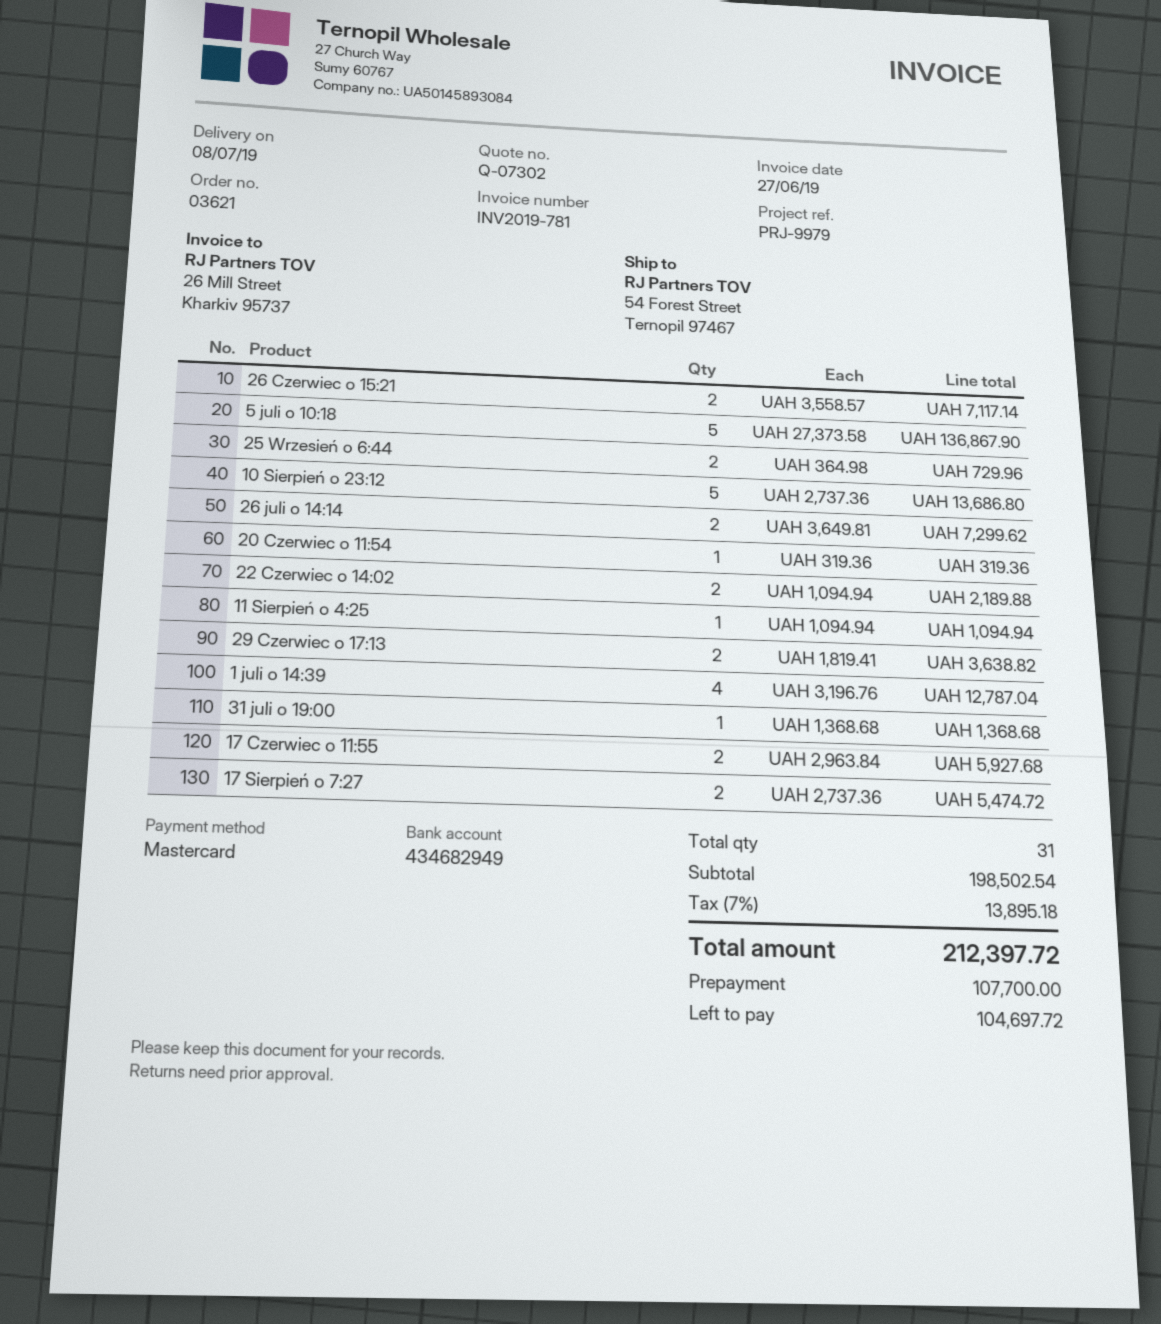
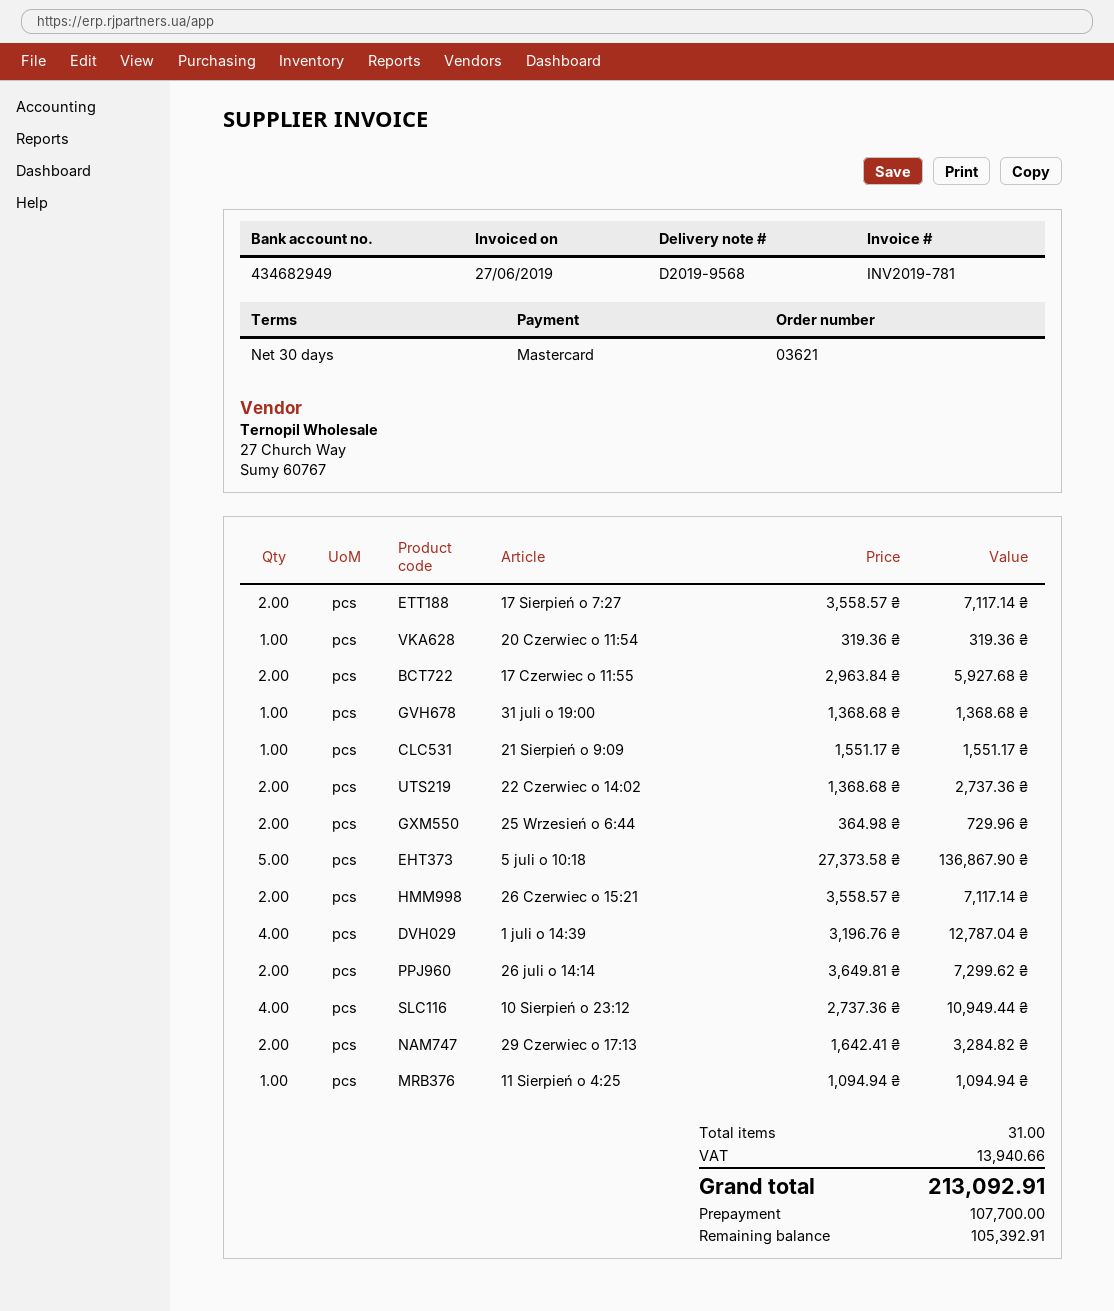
10 Sierpień o 23:12: 5 x 2737.36 = 13686.80 -> 4 x 2737.36 = 10949.44
22 Czerwiec o 14:02: 2 x 1094.94 = 2189.88 -> 2 x 1368.68 = 2737.36
29 Czerwiec o 17:13: 2 x 1819.41 = 3638.82 -> 2 x 1642.41 = 3284.82
17 Sierpień o 7:27: 2 x 2737.36 = 5474.72 -> 2 x 3558.57 = 7117.14
21 Sierpień o 9:09: none -> 1 x 1551.17 = 1551.17
tax: 13895.18 -> 13940.66
total: 212397.72 -> 213092.91
balance: 104697.72 -> 105392.91

